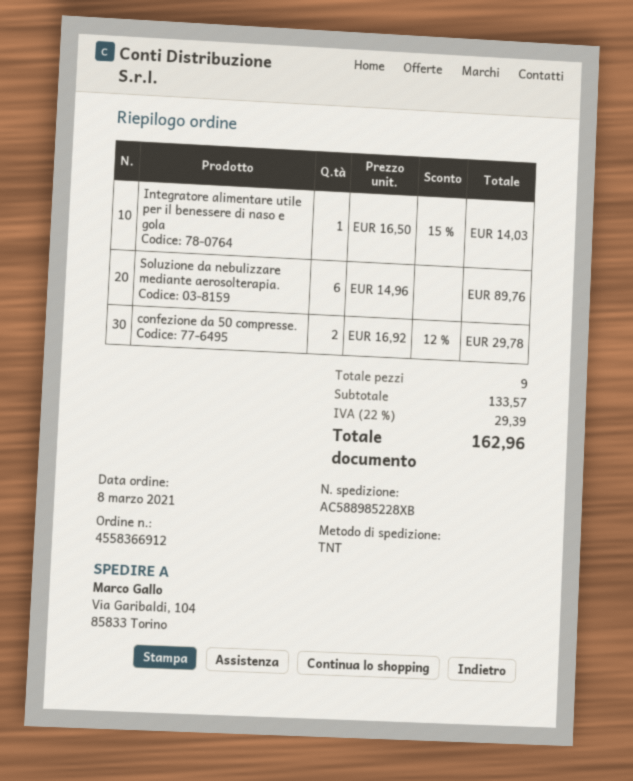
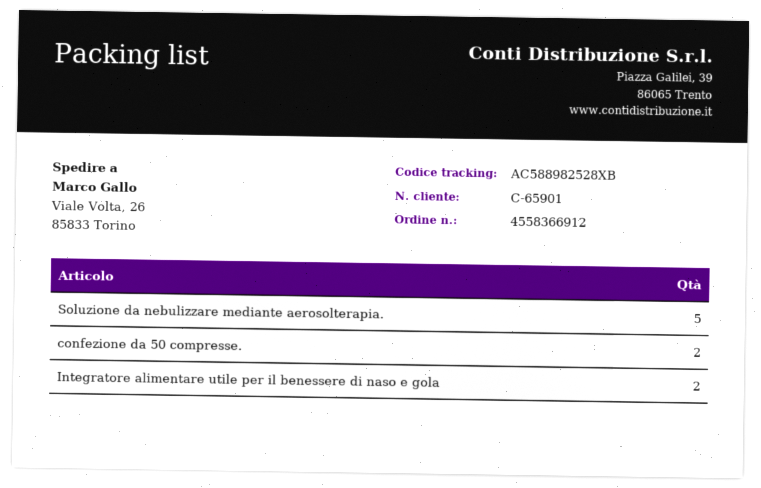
tracking number: AC588985228XB -> AC588982528XB
ship to: Via Garibaldi, 104, 85833 Torino -> Viale Volta, 26, 85833 Torino
Integratore alimentare utile per il benessere di naso e gola: 1 -> 2
Soluzione da nebulizzare mediante aerosolterapia.: 6 -> 5

